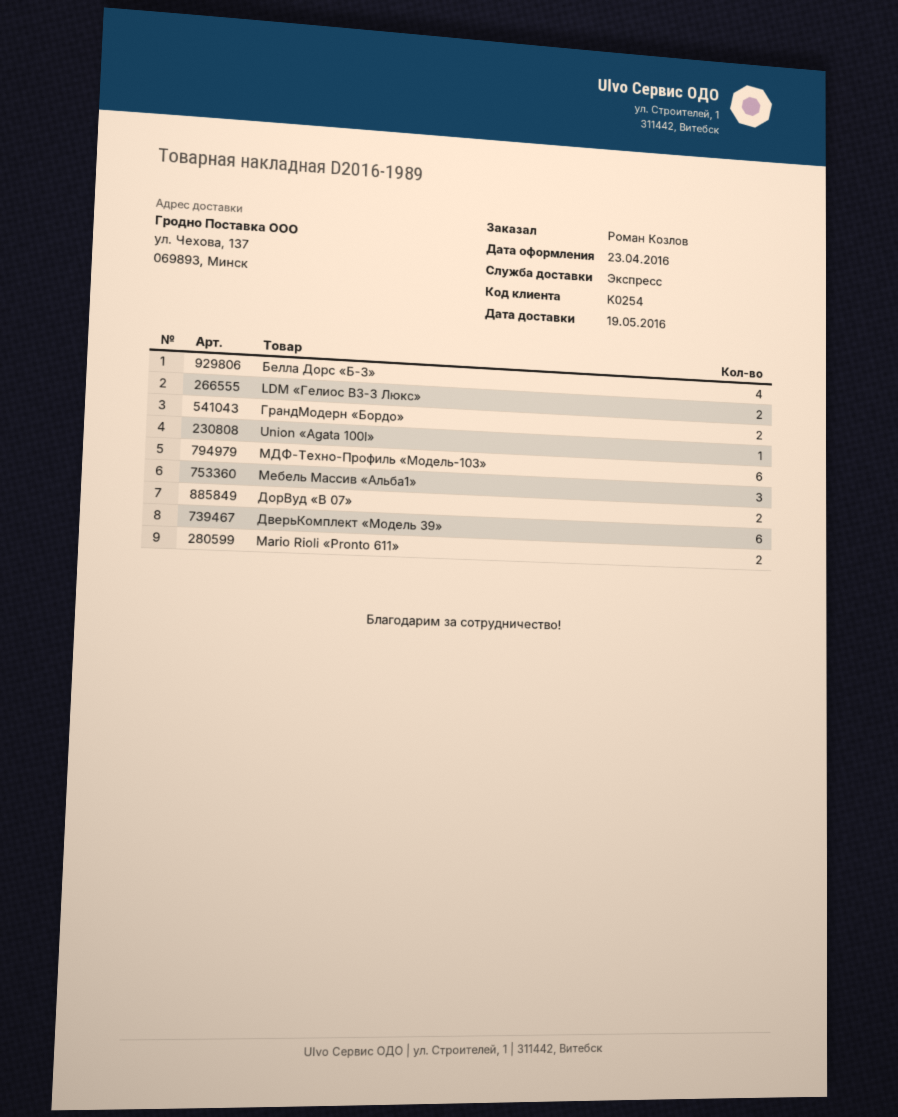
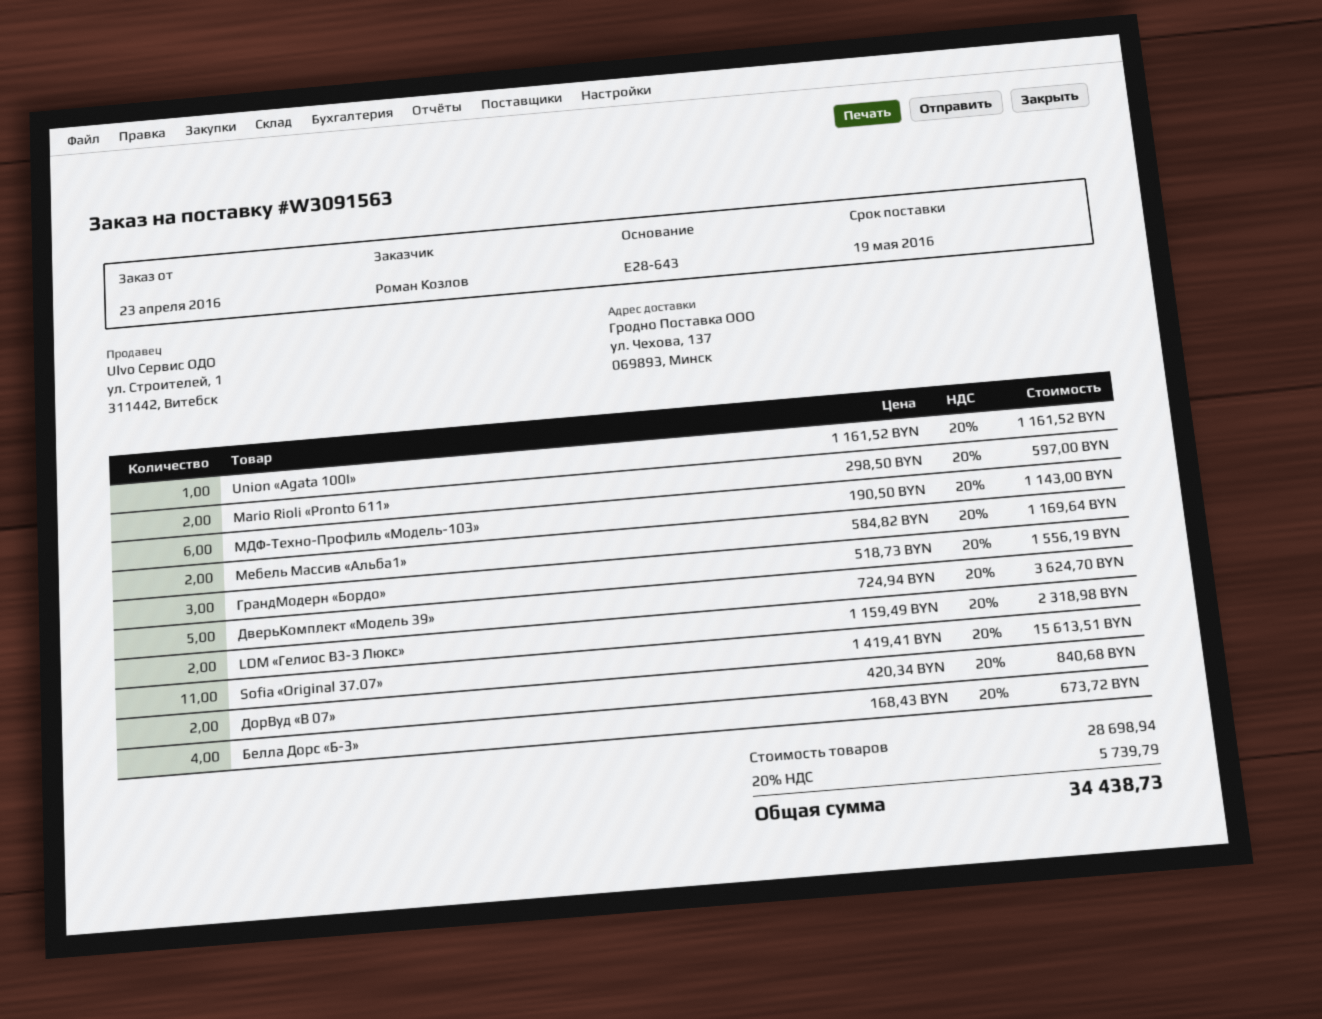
ГрандМодерн «Бордо»: 2 -> 3
Мебель Массив «Альба1»: 3 -> 2
ДверьКомплект «Модель 39»: 6 -> 5
Sofia «Original 37.07»: none -> 11

